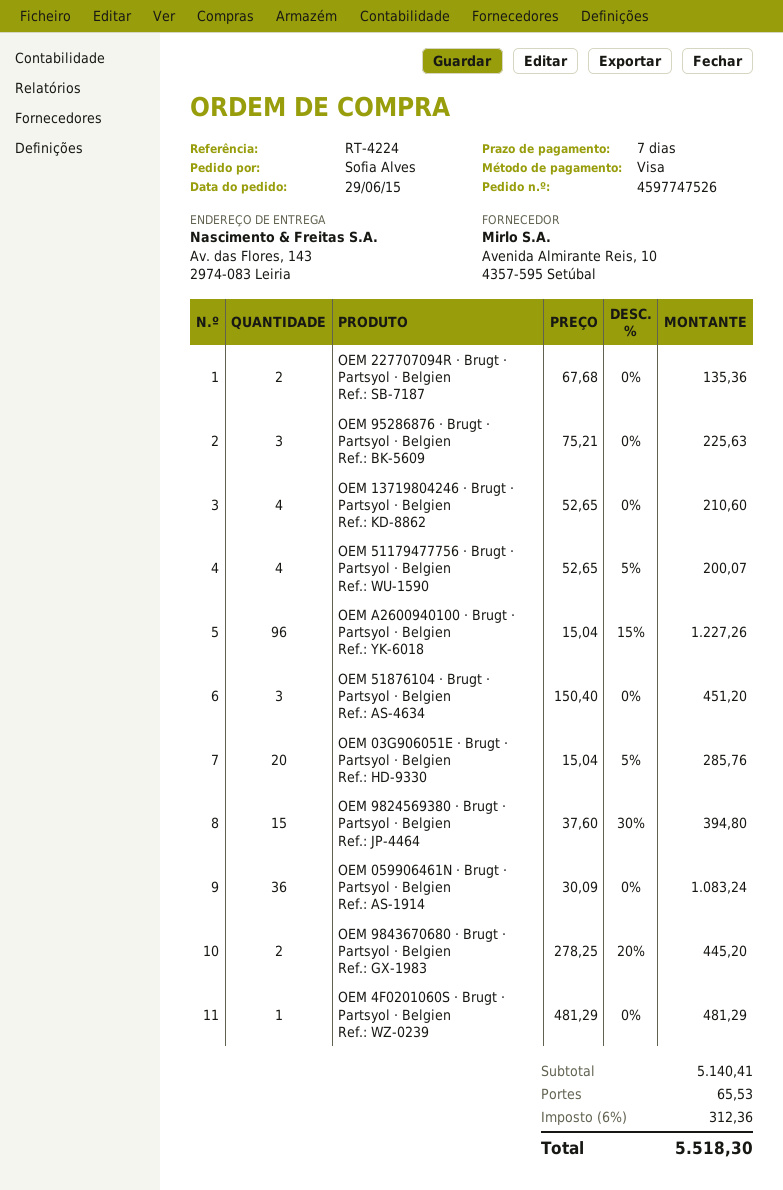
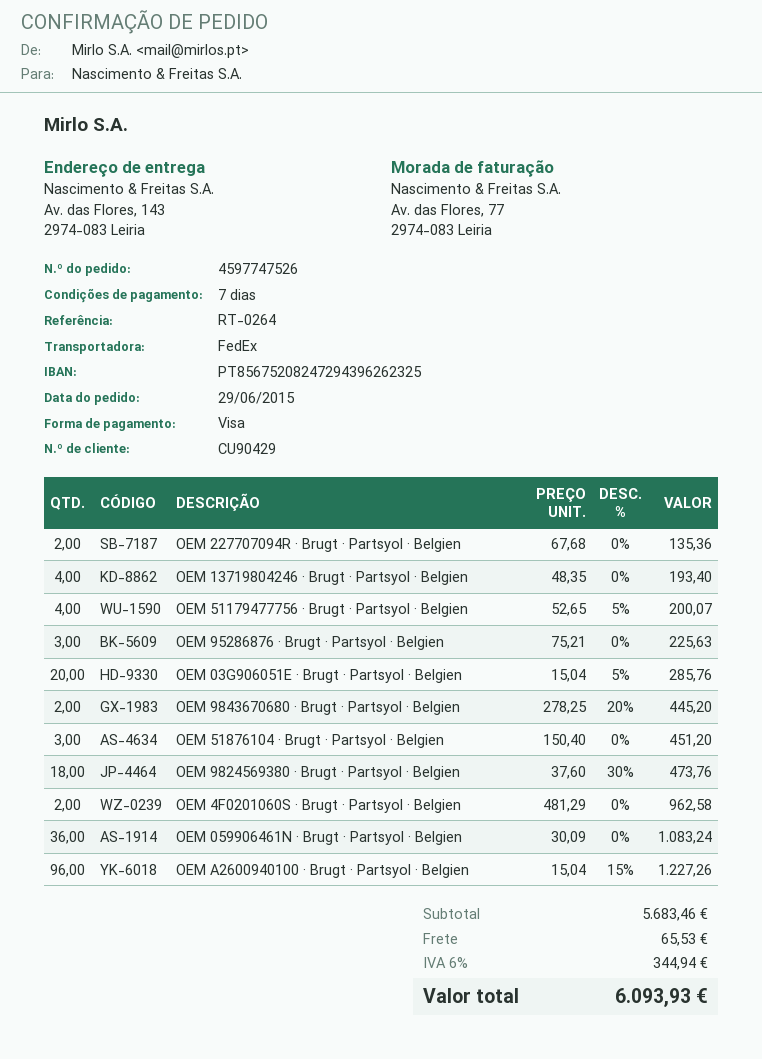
reference: RT-4224 -> RT-0264
OEM 13719804246 · Brugt · Partsyol · Belgien: 4 x 52.65 = 210.60 -> 4 x 48.35 = 193.40
OEM 9824569380 · Brugt · Partsyol · Belgien: 15 x 37.60 - 30% = 394.80 -> 18 x 37.60 - 30% = 473.76
OEM 4F0201060S · Brugt · Partsyol · Belgien: 1 x 481.29 = 481.29 -> 2 x 481.29 = 962.58
subtotal: 5140.41 -> 5683.46
tax: 6% = 312.36 -> 6% = 344.94
total: 5518.30 -> 6093.93

